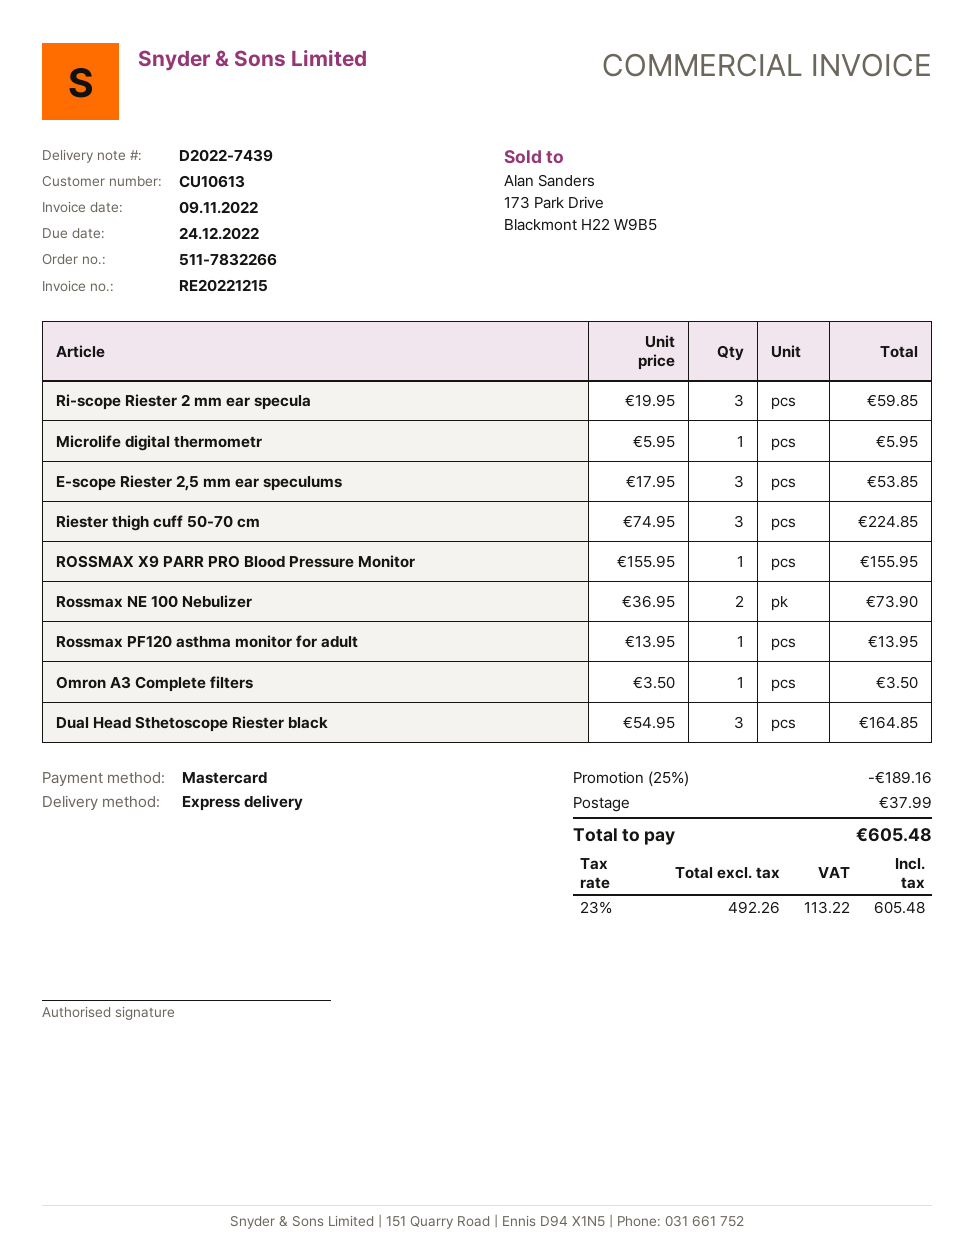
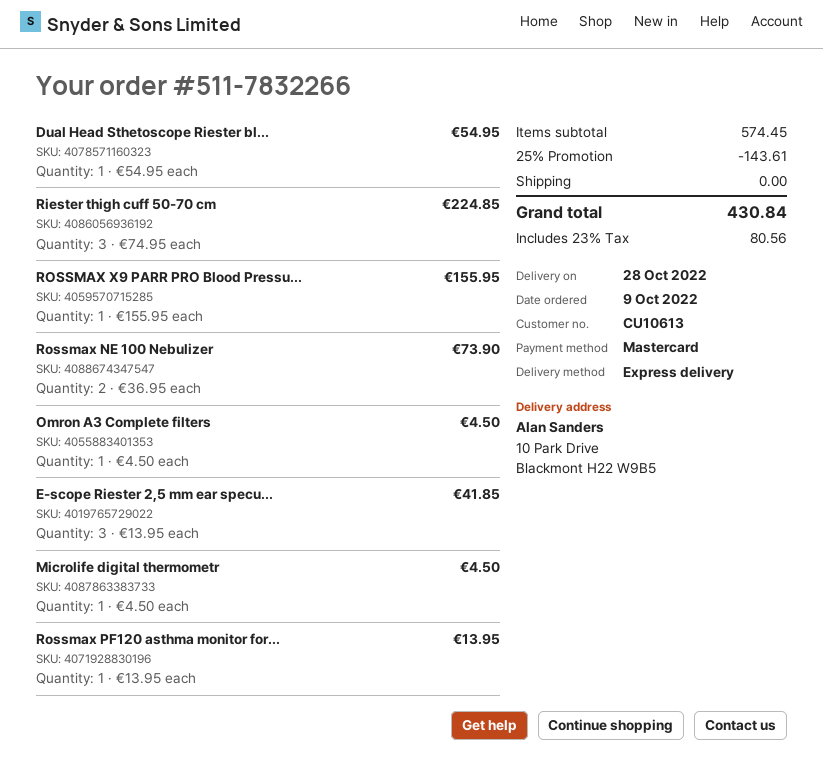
Ri-scope Riester 2 mm ear specula: 3 x 19.95 = 59.85 -> none
Microlife digital thermometr: 1 x 5.95 = 5.95 -> 1 x 4.50 = 4.50
E-scope Riester 2,5 mm ear speculums: 3 x 17.95 = 53.85 -> 3 x 13.95 = 41.85
Omron A3 Complete filters: 1 x 3.50 = 3.50 -> 1 x 4.50 = 4.50
Dual Head Sthetoscope Riester black: 3 x 54.95 = 164.85 -> 1 x 54.95 = 54.95
discount: 25% = 189.16 -> 25% = 143.61
shipping: 37.99 -> 0.00
tax: 23% = 113.22 -> 23% = 80.56
total: 605.48 -> 430.84

